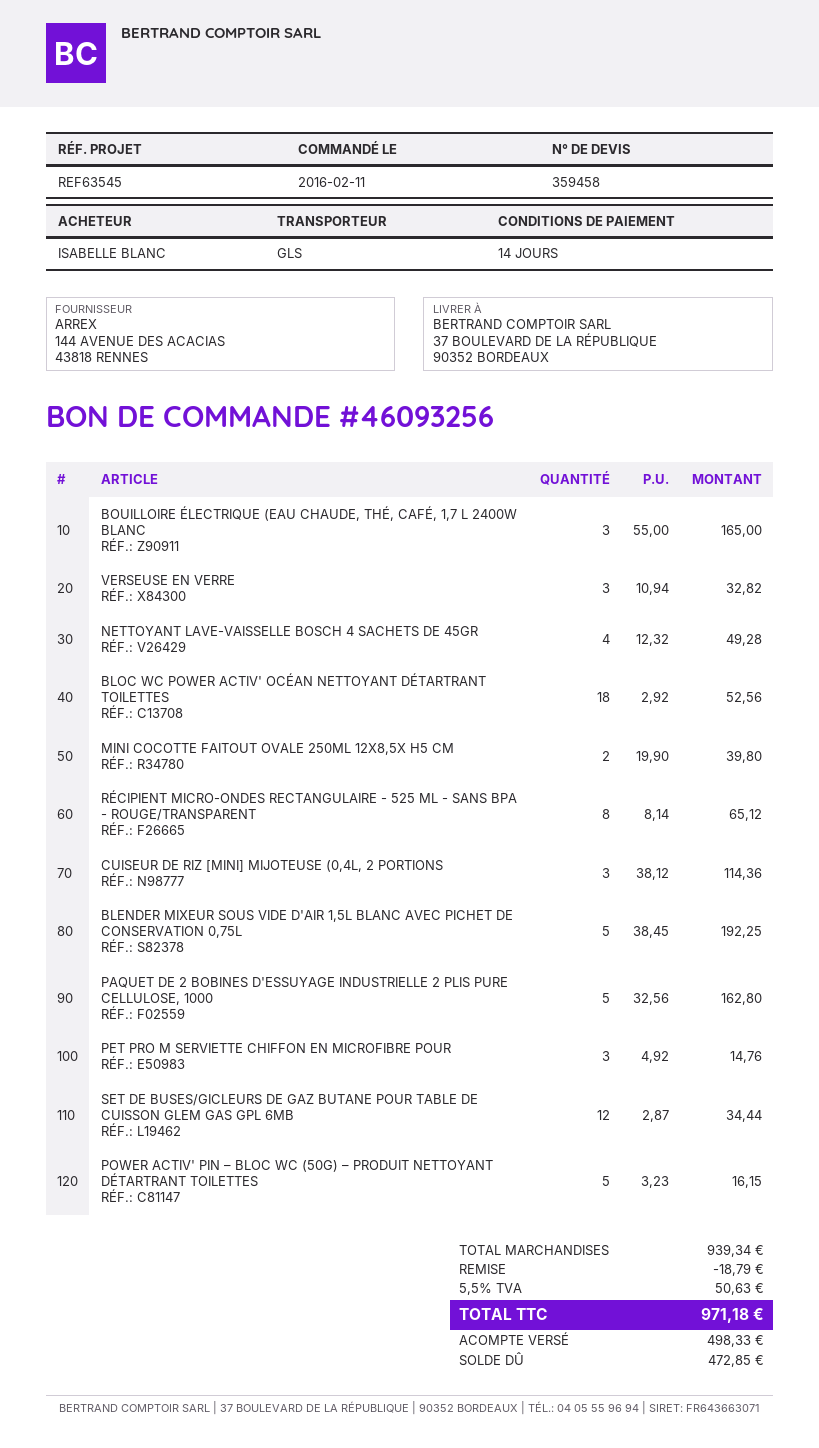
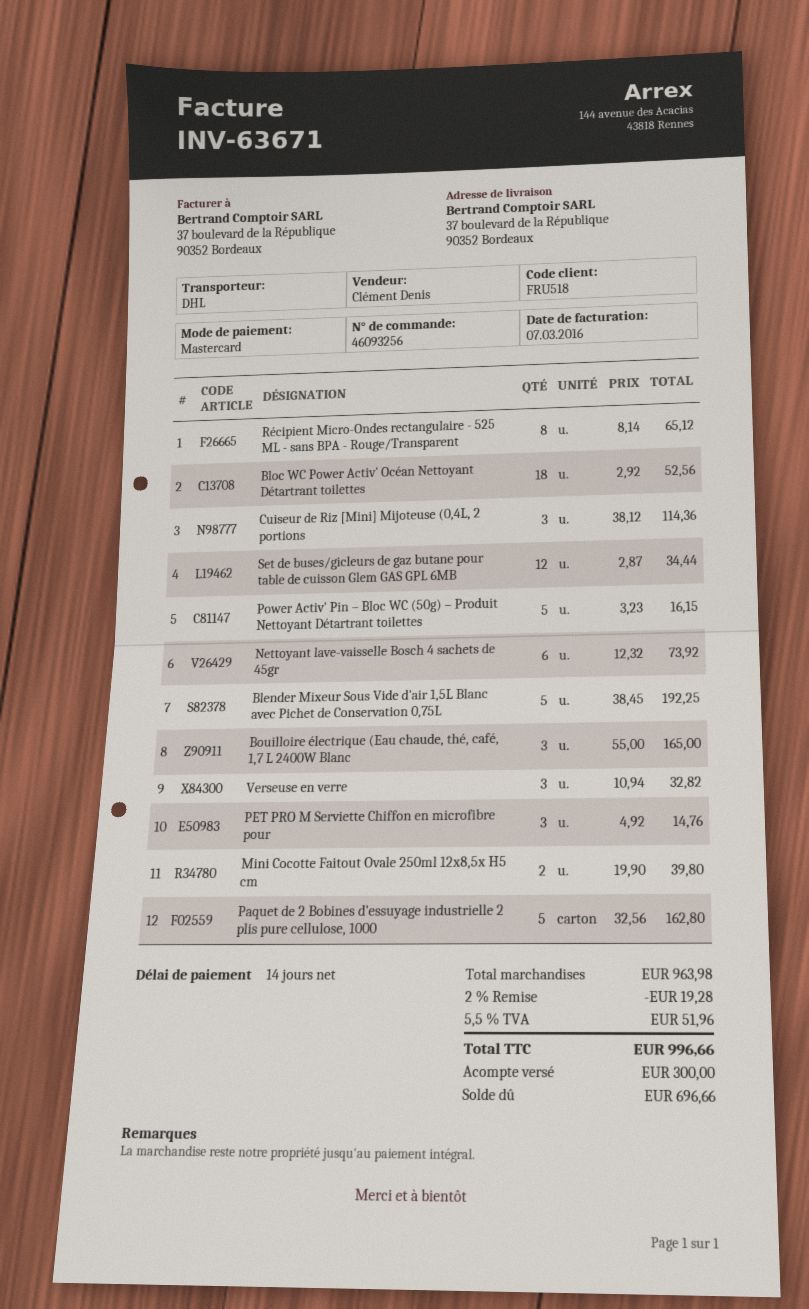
shipping method: GLS -> DHL
NETTOYANT LAVE-VAISSELLE BOSCH 4 SACHETS DE 45GR: 4 x 12.32 = 49.28 -> 6 x 12.32 = 73.92
subtotal: 939.34 -> 963.98
discount: 18.79 -> 19.28
tax: 5.5% = 50.63 -> 5.5% = 51.96
total: 971.18 -> 996.66
deposit: 498.33 -> 300.00
balance: 472.85 -> 696.66

